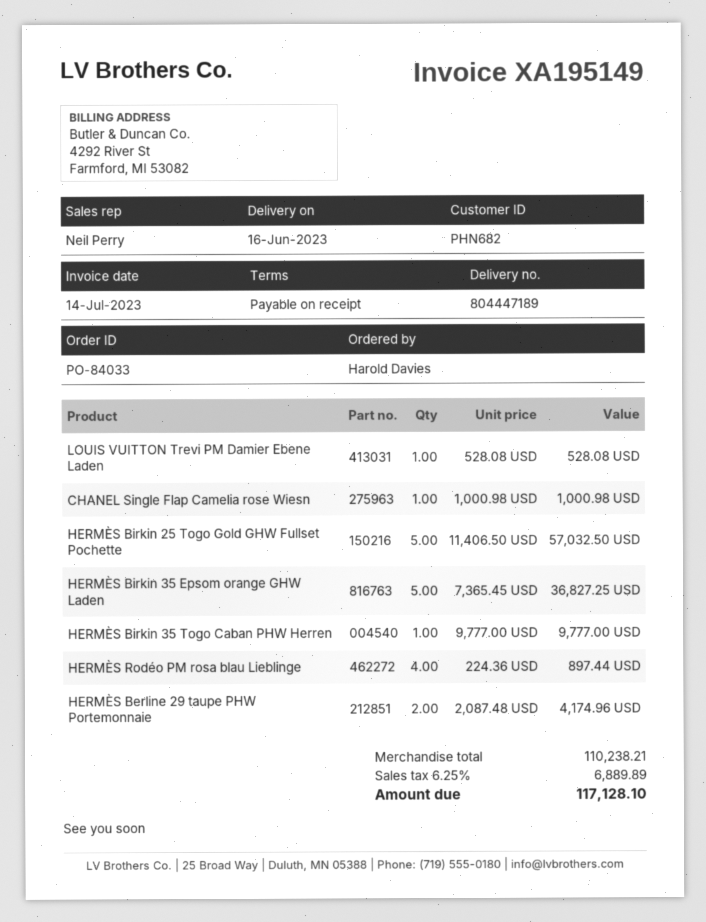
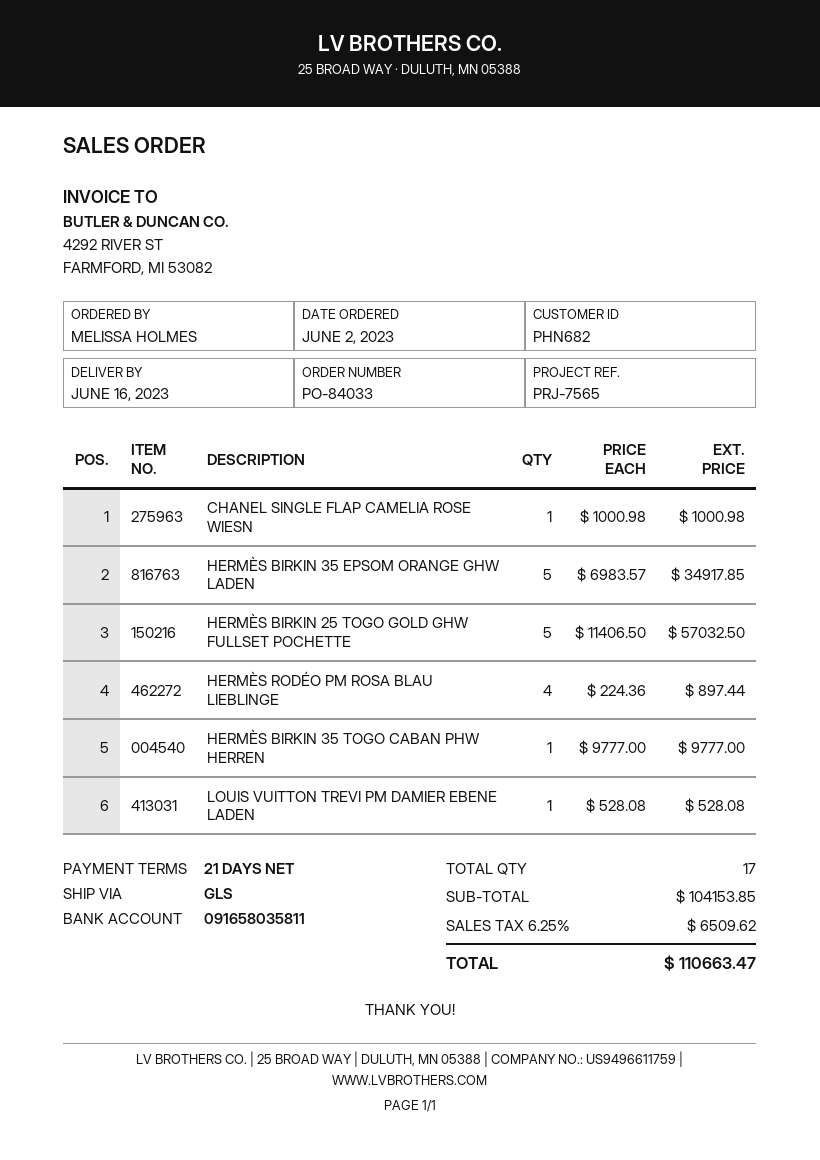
payment terms: on receipt -> 21 days
ordered by: Harold Davies -> MELISSA HOLMES
HERMÈS Birkin 35 Epsom orange GHW Laden: 5 x 7365.45 = 36827.25 -> 5 x 6983.57 = 34917.85
HERMÈS Berline 29 taupe PHW Portemonnaie: 2 x 2087.48 = 4174.96 -> none
subtotal: 110238.21 -> 104153.85
tax: 6.25% = 6889.89 -> 6.25% = 6509.62
total: 117128.10 -> 110663.47

